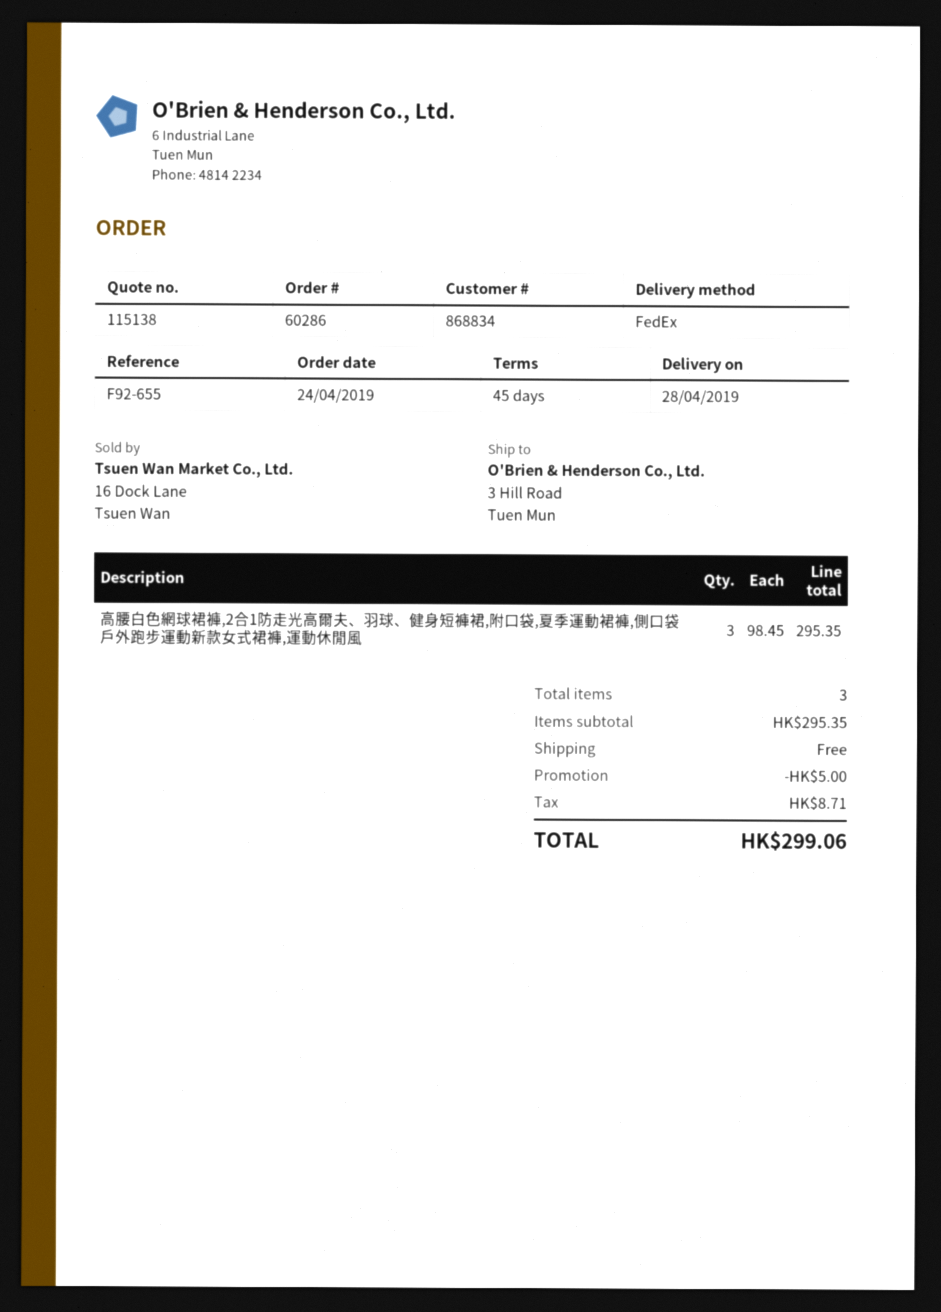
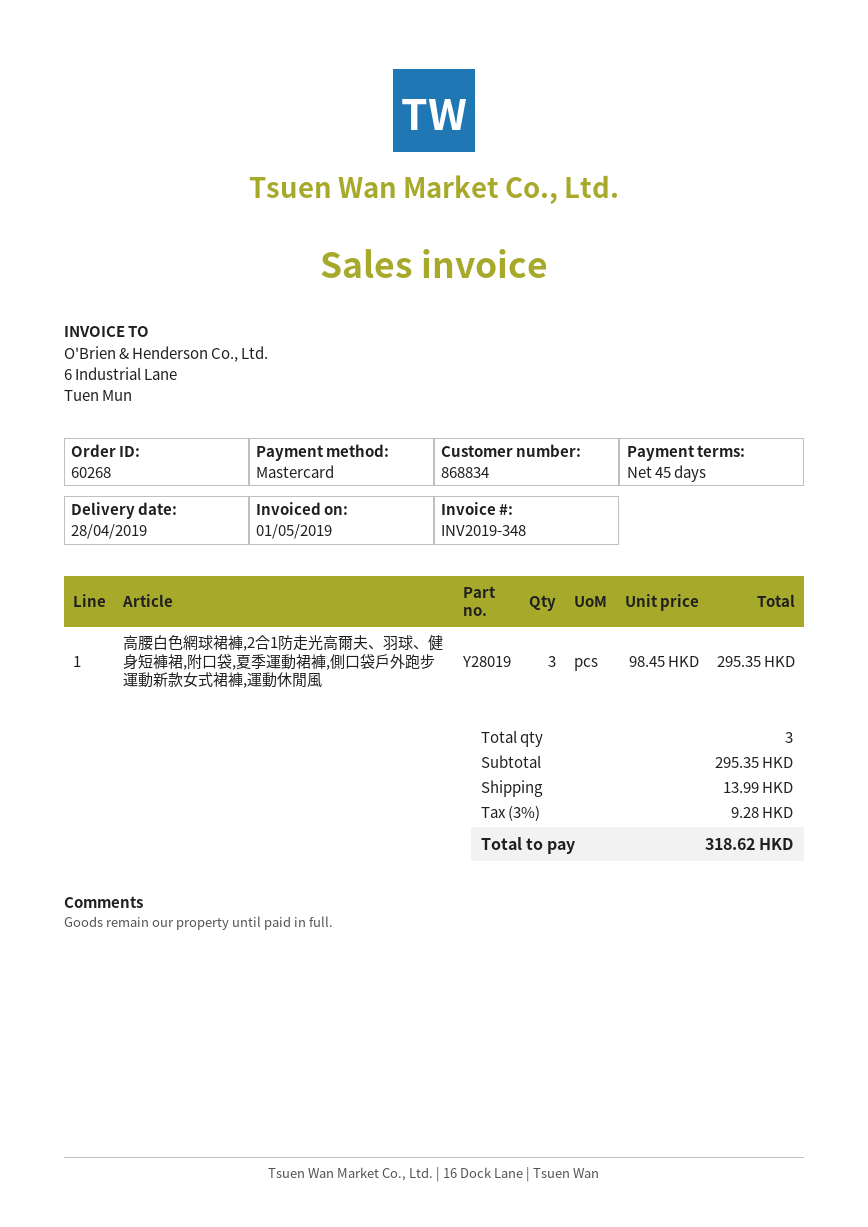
order number: 60286 -> 60268
discount: 5.00 -> none
shipping: 0.00 -> 13.99
tax: 8.71 -> 9.28
total: 299.06 -> 318.62

